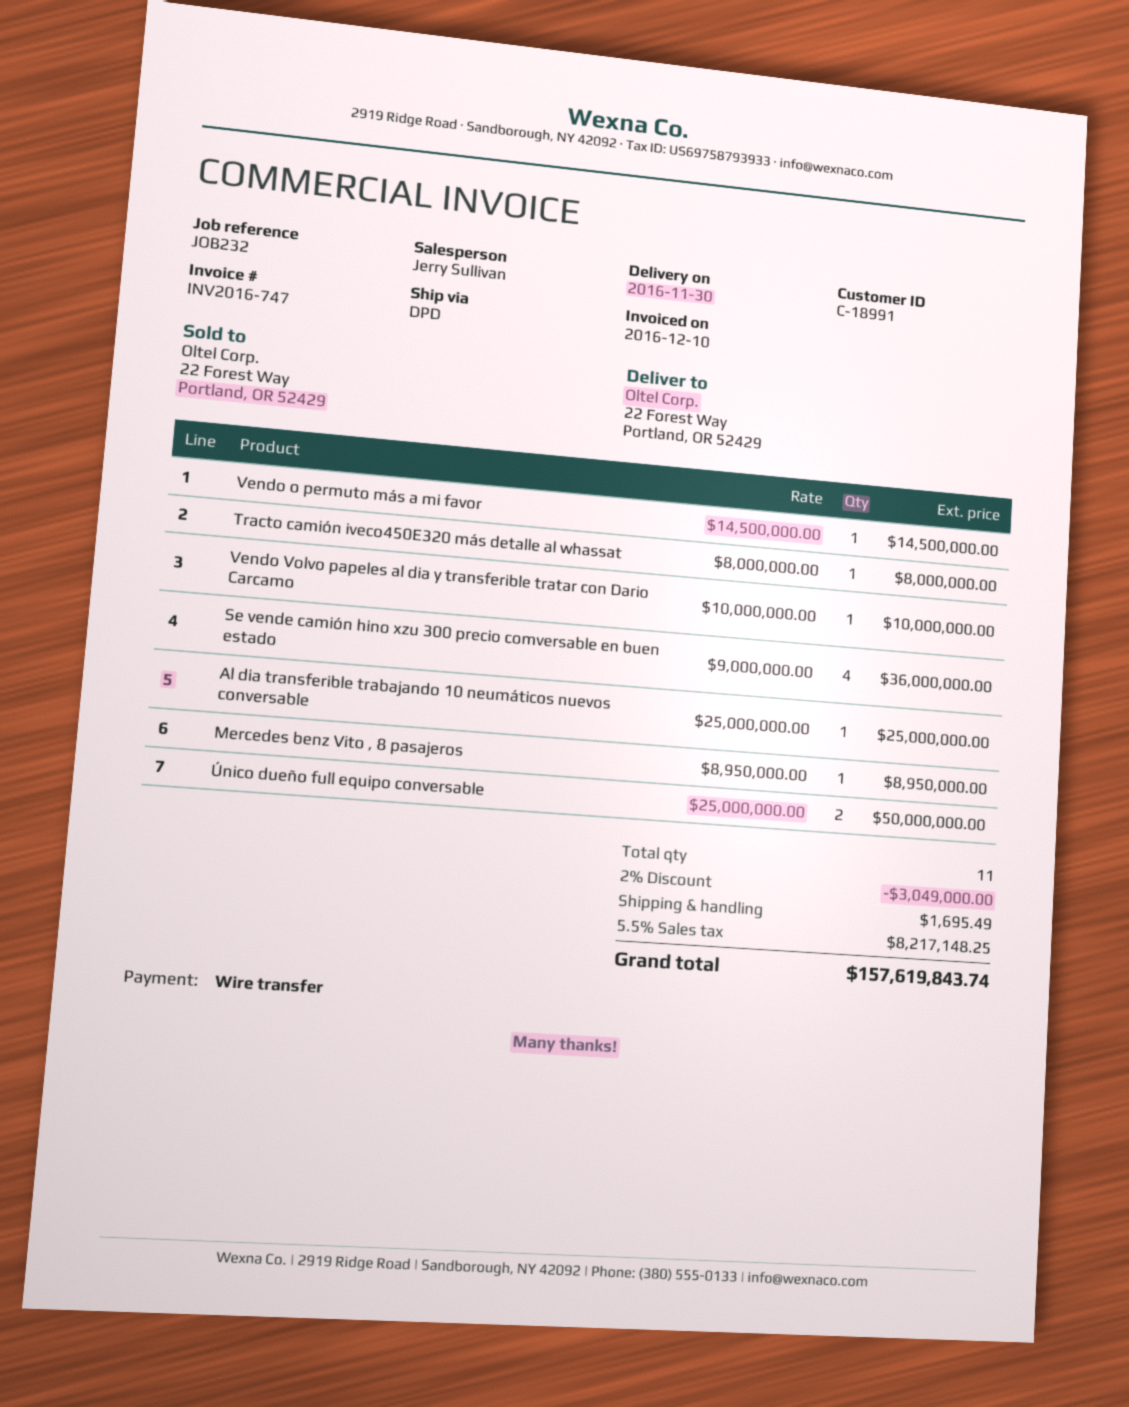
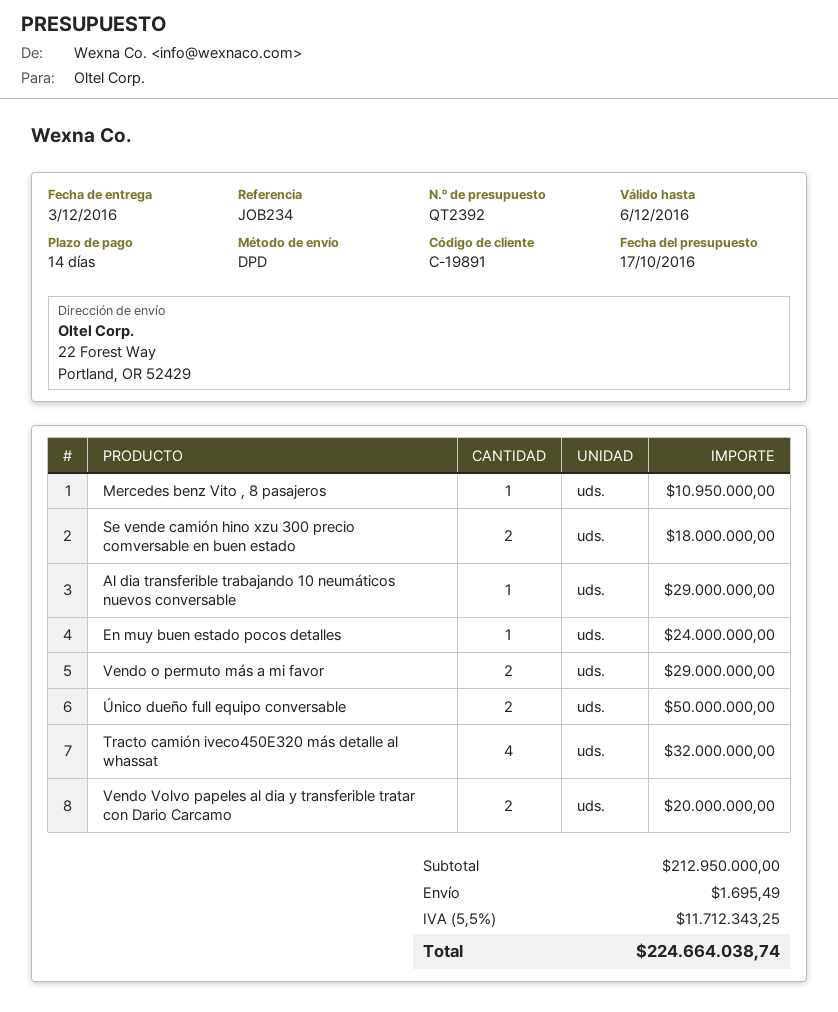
delivery date: 2016-11-30 -> 2016-12-03
customer number: C-18991 -> C-19891
reference: JOB232 -> JOB234
Vendo o permuto más a mi favor: 1 for 14500000.00 -> 2 for 29000000.00
Tracto camión iveco450E320 más detalle al whassat: 1 for 8000000.00 -> 4 for 32000000.00
Vendo Volvo papeles al dia y transferible tratar con Dario Carcamo: 1 for 10000000.00 -> 2 for 20000000.00
Se vende camión hino xzu 300 precio comversable en buen estado: 4 for 36000000.00 -> 2 for 18000000.00
Al dia transferible trabajando 10 neumáticos nuevos conversable: 1 for 25000000.00 -> 1 for 29000000.00
Mercedes benz Vito , 8 pasajeros: 1 for 8950000.00 -> 1 for 10950000.00
En muy buen estado pocos detalles: none -> 1 for 24000000.00
discount: 2% = 3049000.00 -> none
tax: 5.5% = 8217148.25 -> 5.5% = 11712343.25
total: 157619843.74 -> 224664038.74

